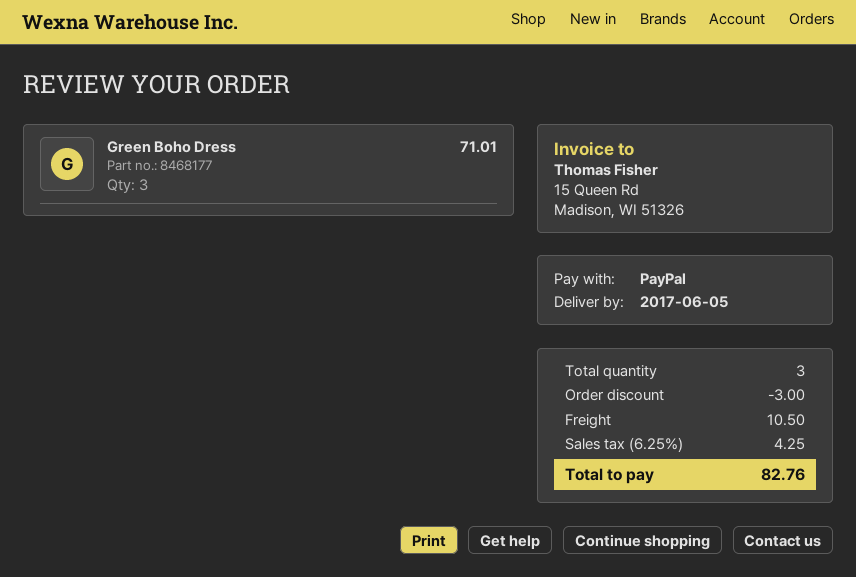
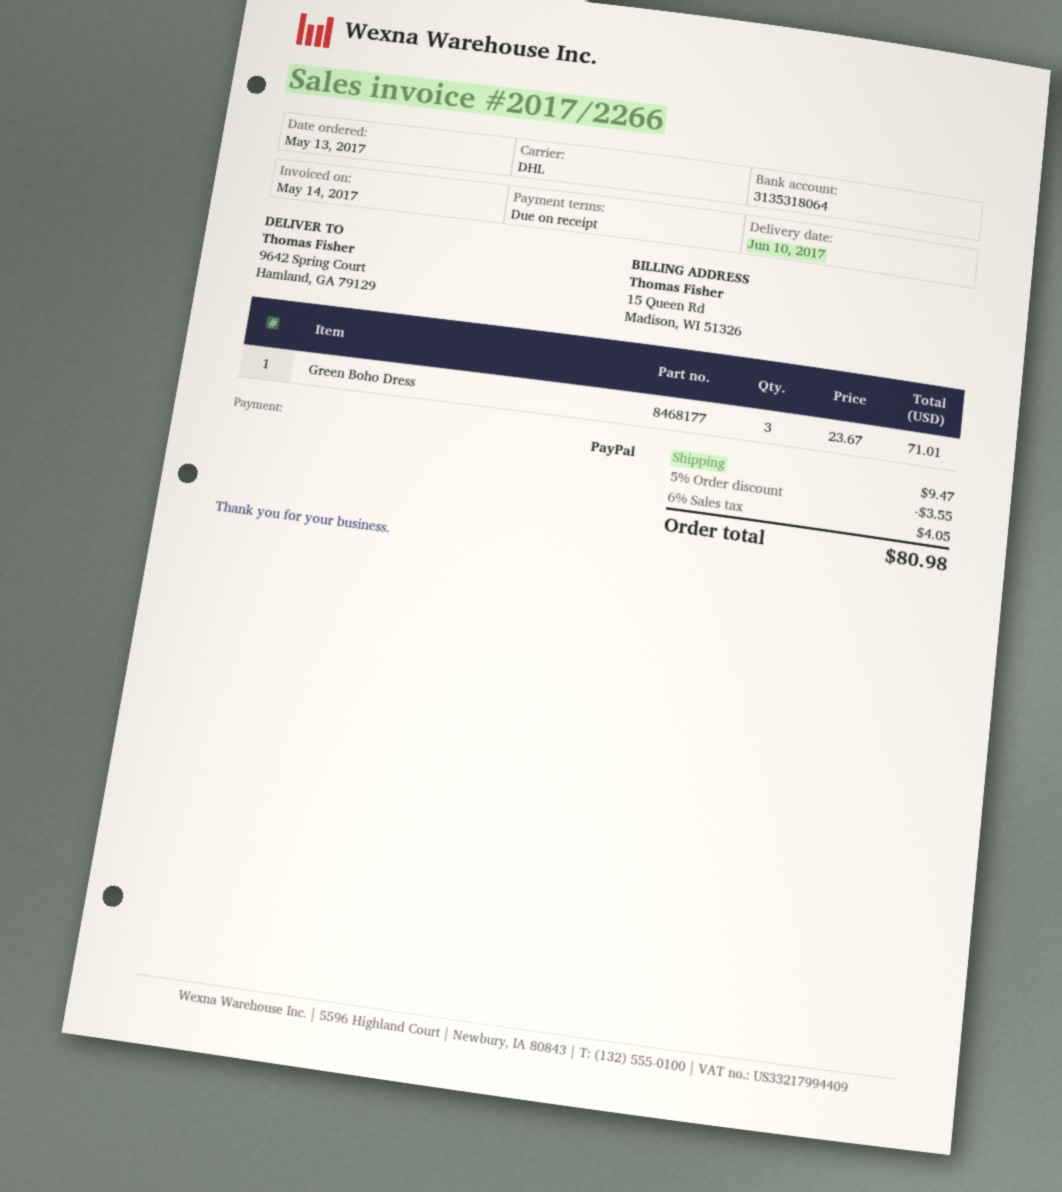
delivery date: 2017-06-05 -> 2017-06-10
discount: 3.00 -> 3.55
shipping: 10.50 -> 9.47
tax: 6.25% = 4.25 -> 6% = 4.05
total: 82.76 -> 80.98

